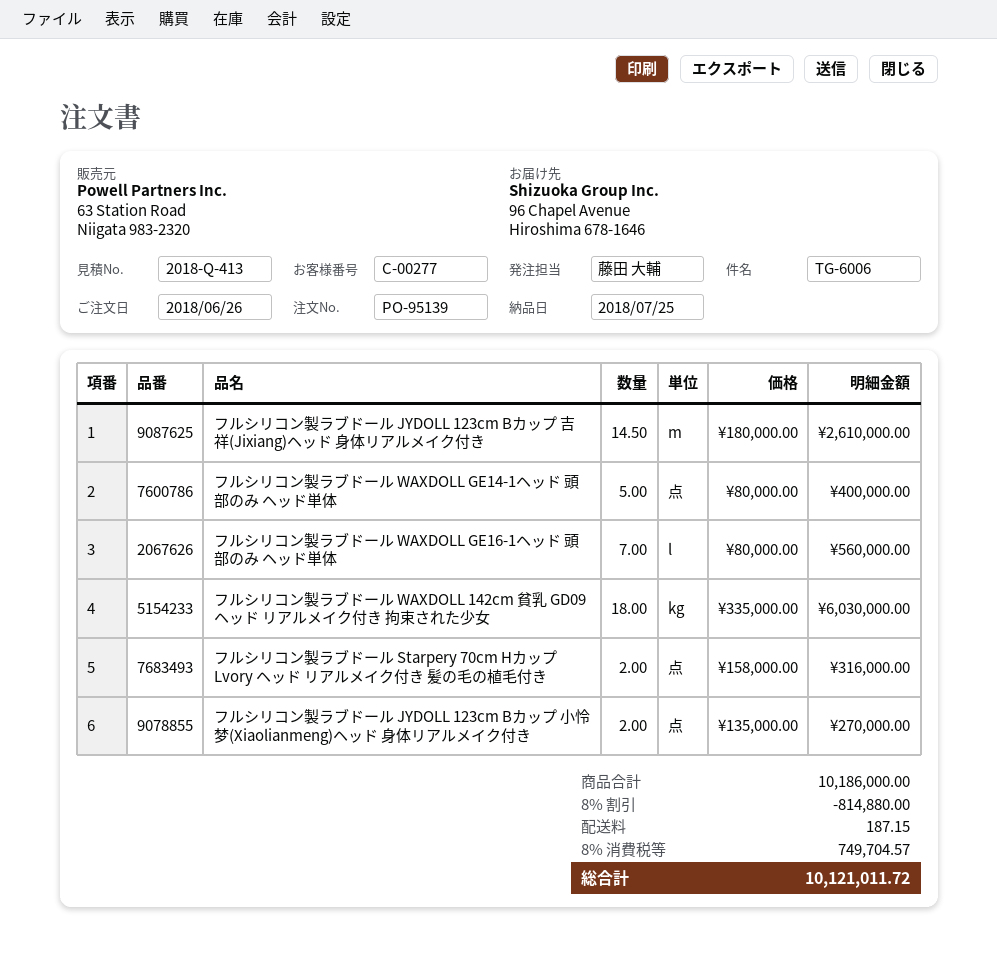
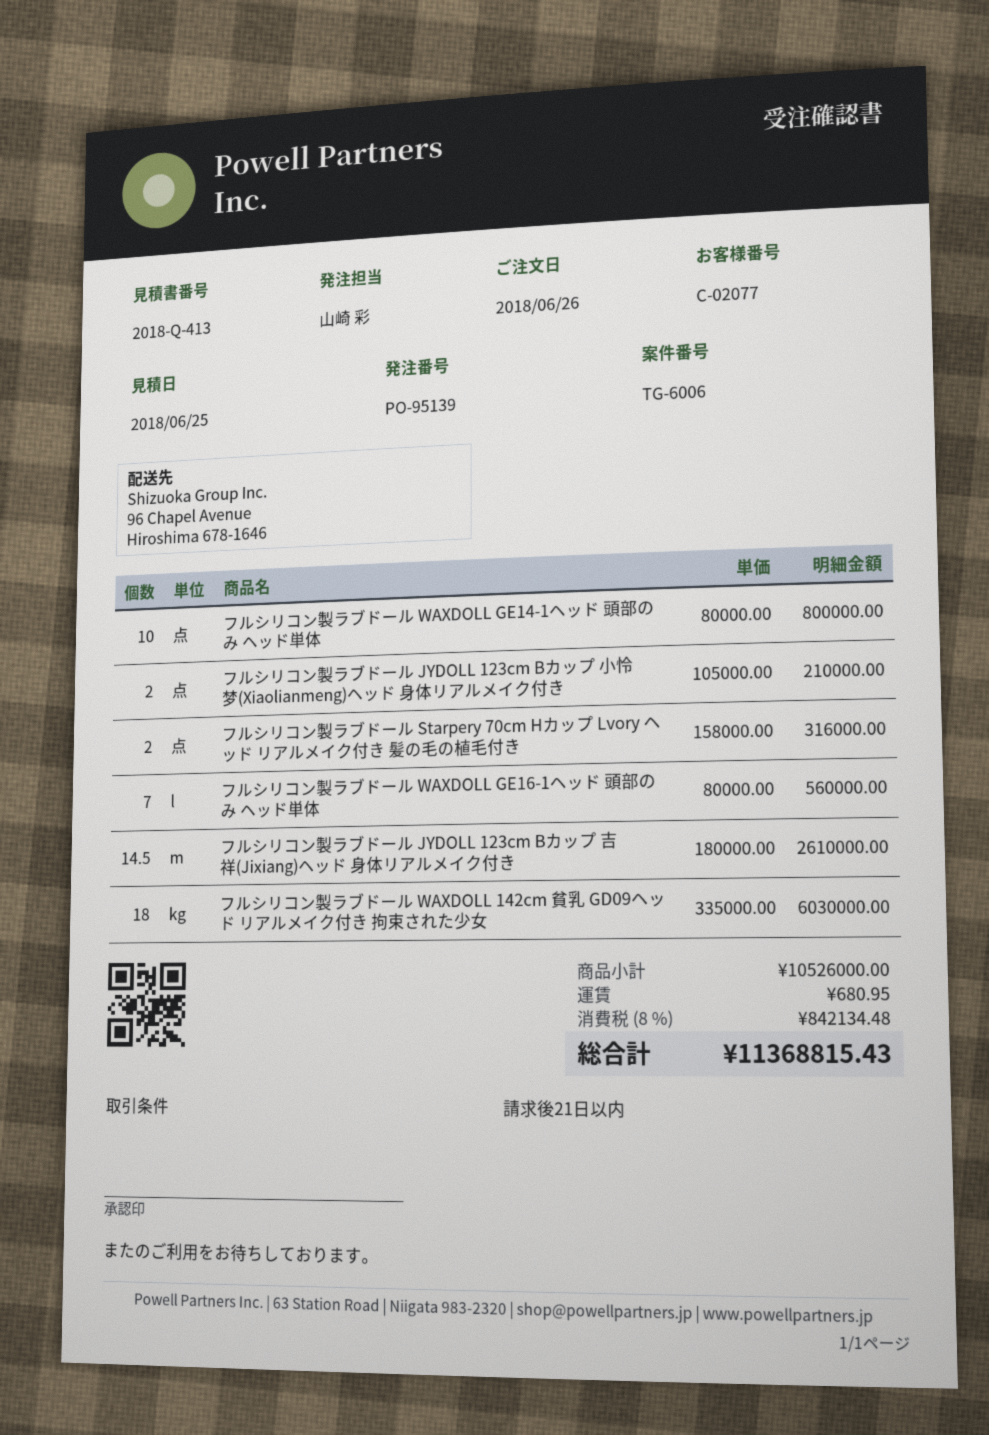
customer number: C-00277 -> C-02077
ordered by: 藤田 大輔 -> 山崎 彩
フルシリコン製ラブドール WAXDOLL GE14-1ヘッド 頭部のみ ヘッド単体: 5 x 80000.00 = 400000.00 -> 10 x 80000.00 = 800000.00
フルシリコン製ラブドール JYDOLL 123cm Bカップ 小怜梦(Xiaolianmeng)ヘッド 身体リアルメイク付き: 2 x 135000.00 = 270000.00 -> 2 x 105000.00 = 210000.00
subtotal: 10186000.00 -> 10526000.00
discount: 8% = 814880.00 -> none
shipping: 187.15 -> 680.95
tax: 8% = 749704.57 -> 8% = 842134.48
total: 10121011.72 -> 11368815.43

